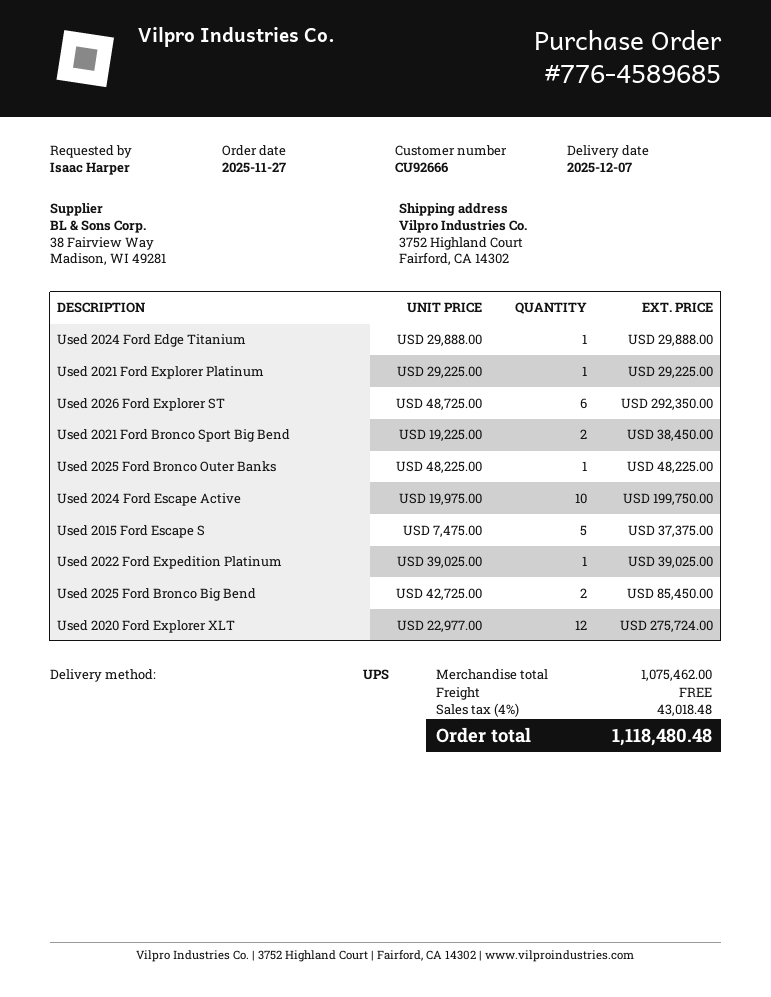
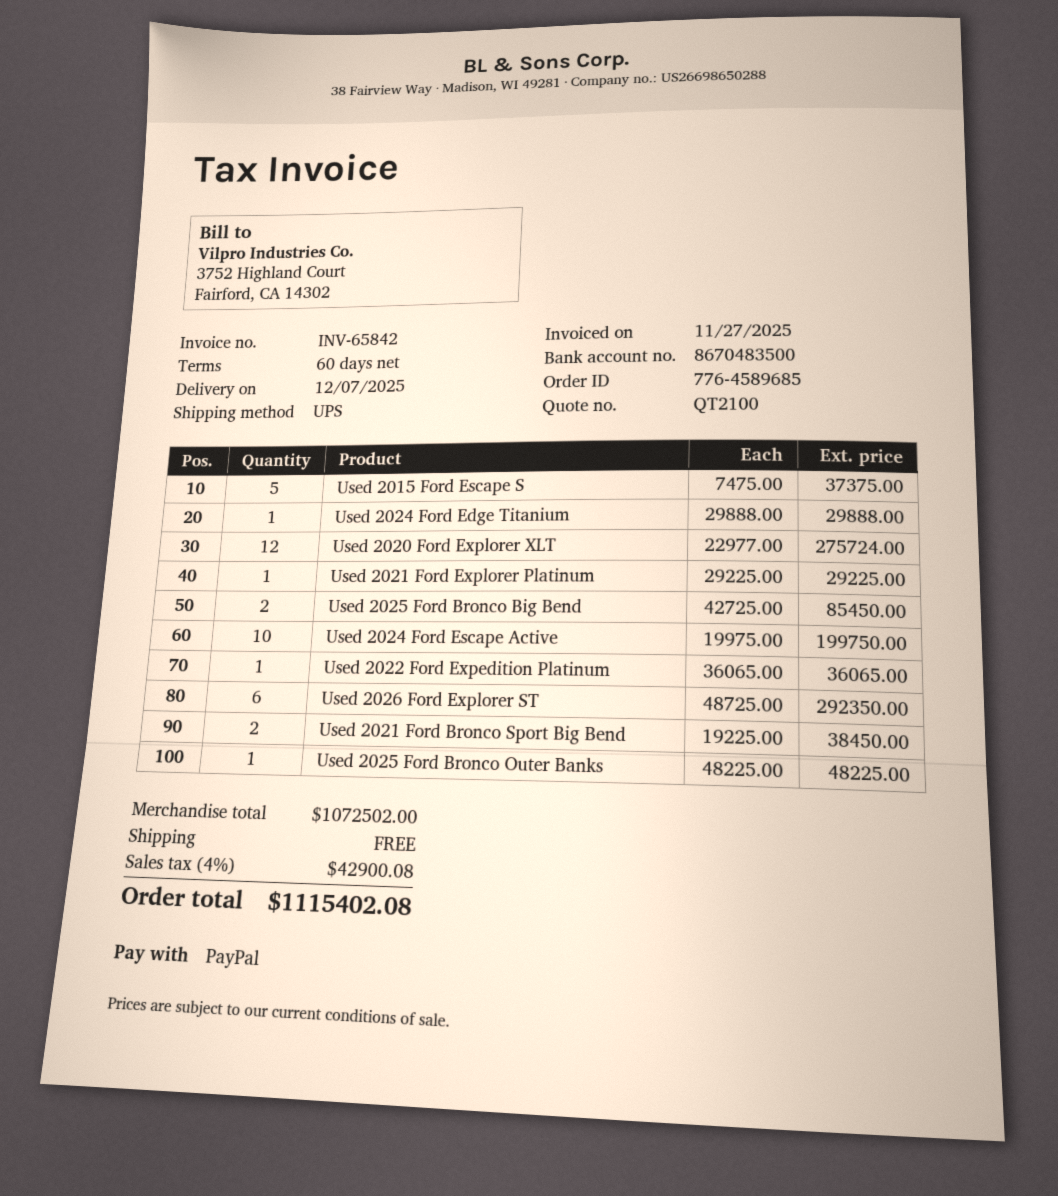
Used 2022 Ford Expedition Platinum: 1 x 39025.00 = 39025.00 -> 1 x 36065.00 = 36065.00
subtotal: 1075462.00 -> 1072502.00
tax: 4% = 43018.48 -> 4% = 42900.08
total: 1118480.48 -> 1115402.08

